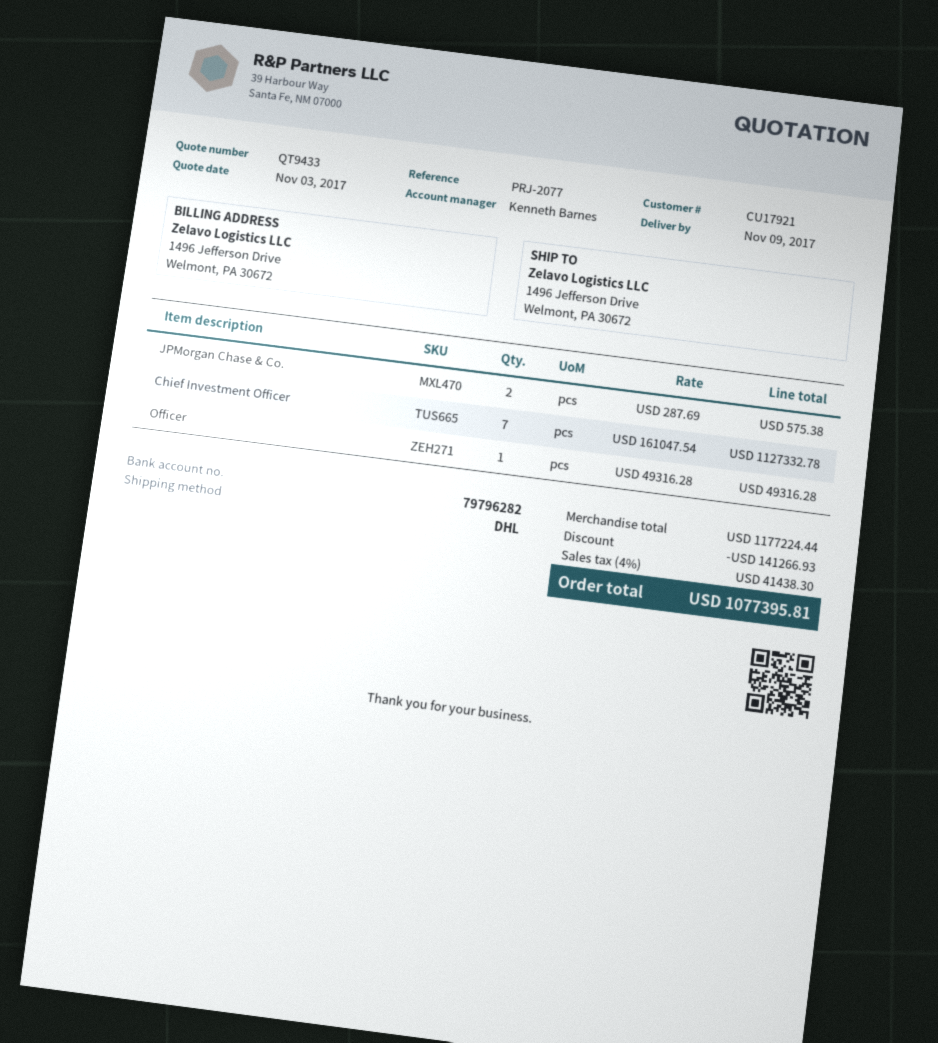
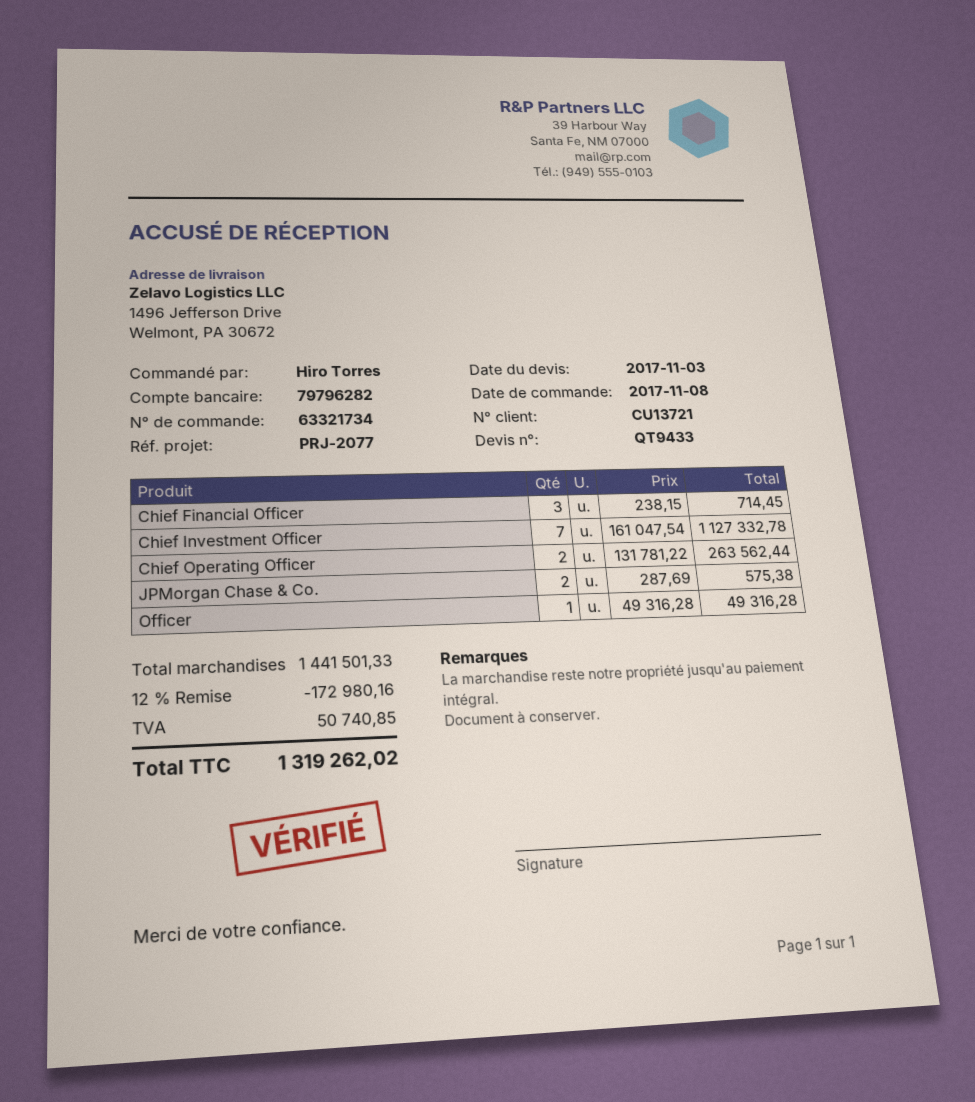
customer number: CU17921 -> CU13721
Chief Financial Officer: none -> 3 x 238.15 = 714.45
Chief Operating Officer: none -> 2 x 131781.22 = 263562.44
subtotal: 1177224.44 -> 1441501.33
discount: 141266.93 -> 172980.16
tax: 41438.30 -> 50740.85
total: 1077395.81 -> 1319262.02

